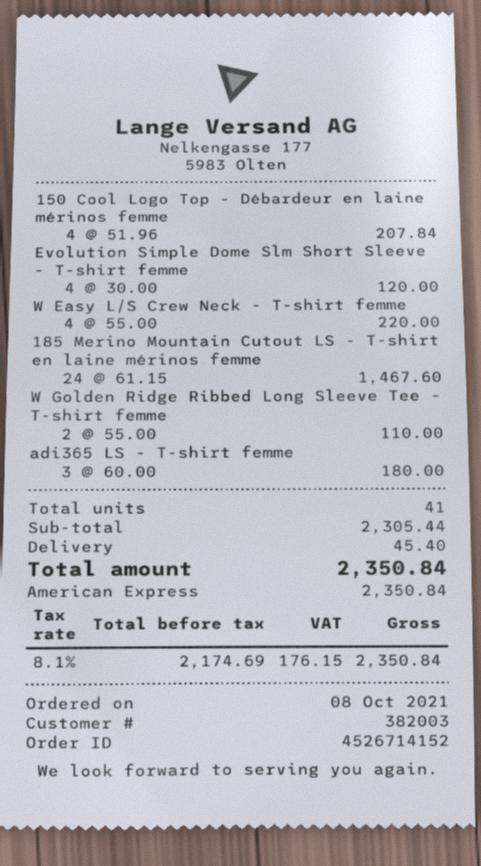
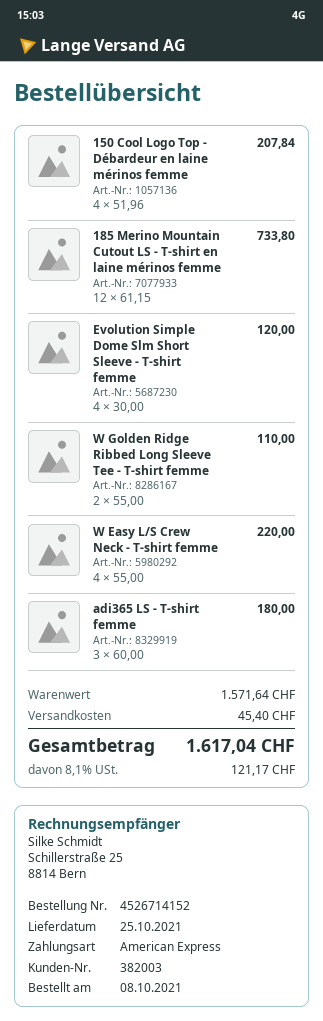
185 Merino Mountain Cutout LS - T-shirt en laine mérinos femme: 24 x 61.15 = 1467.60 -> 12 x 61.15 = 733.80
subtotal: 2305.44 -> 1571.64
tax: 8.1% = 176.15 -> 8.1% = 121.17
total: 2350.84 -> 1617.04

